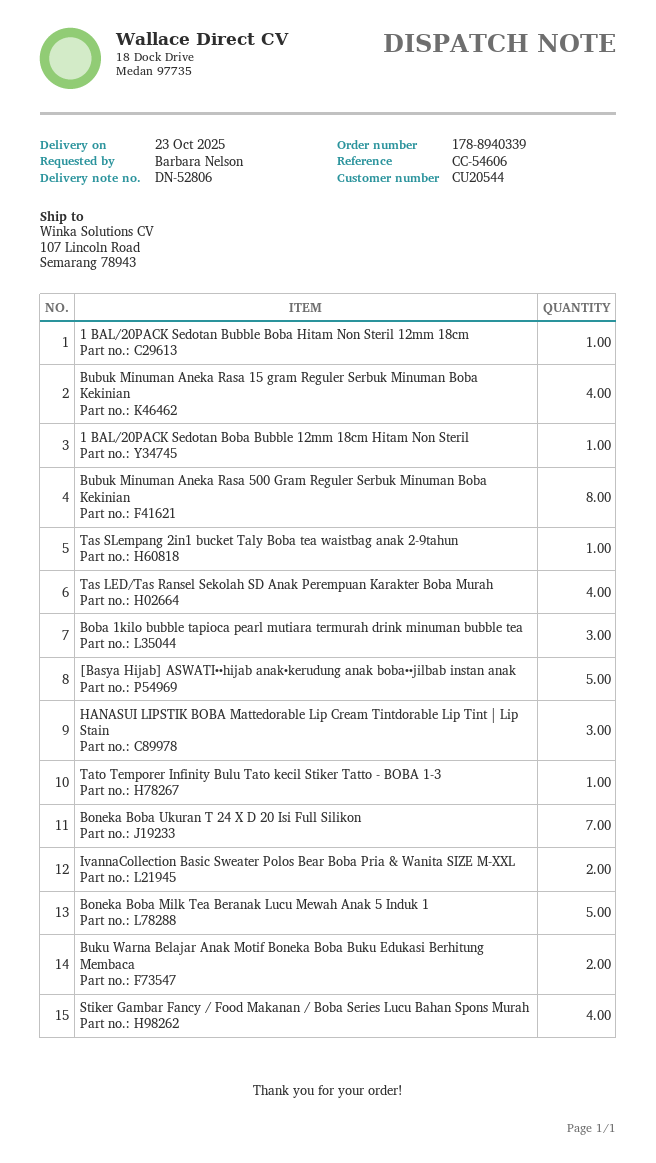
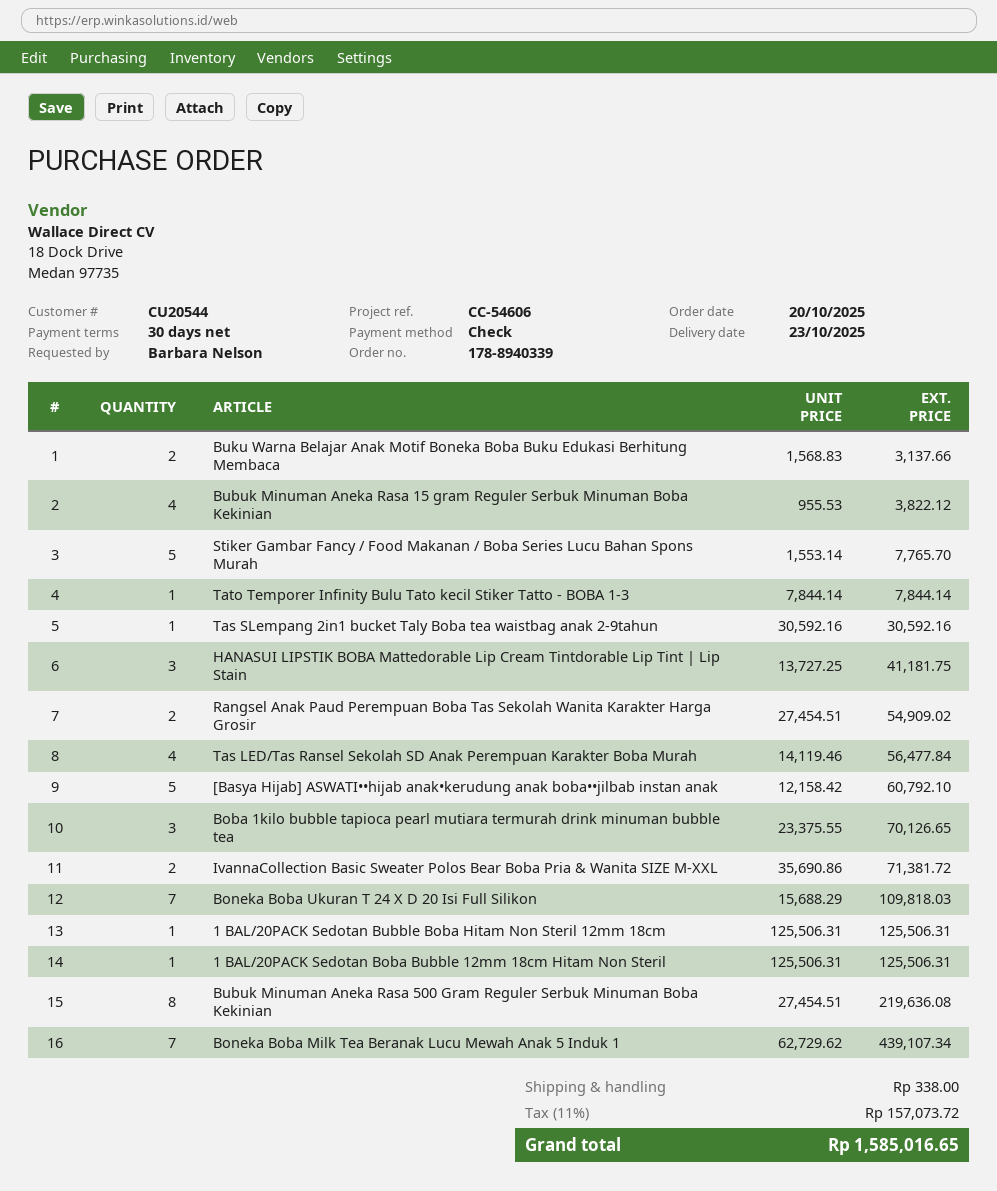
Boneka Boba Milk Tea Beranak Lucu Mewah Anak 5 Induk 1: 5 -> 7
Stiker Gambar Fancy / Food Makanan / Boba Series Lucu Bahan Spons Murah: 4 -> 5
Rangsel Anak Paud Perempuan Boba Tas Sekolah Wanita Karakter Harga Grosir: none -> 2

